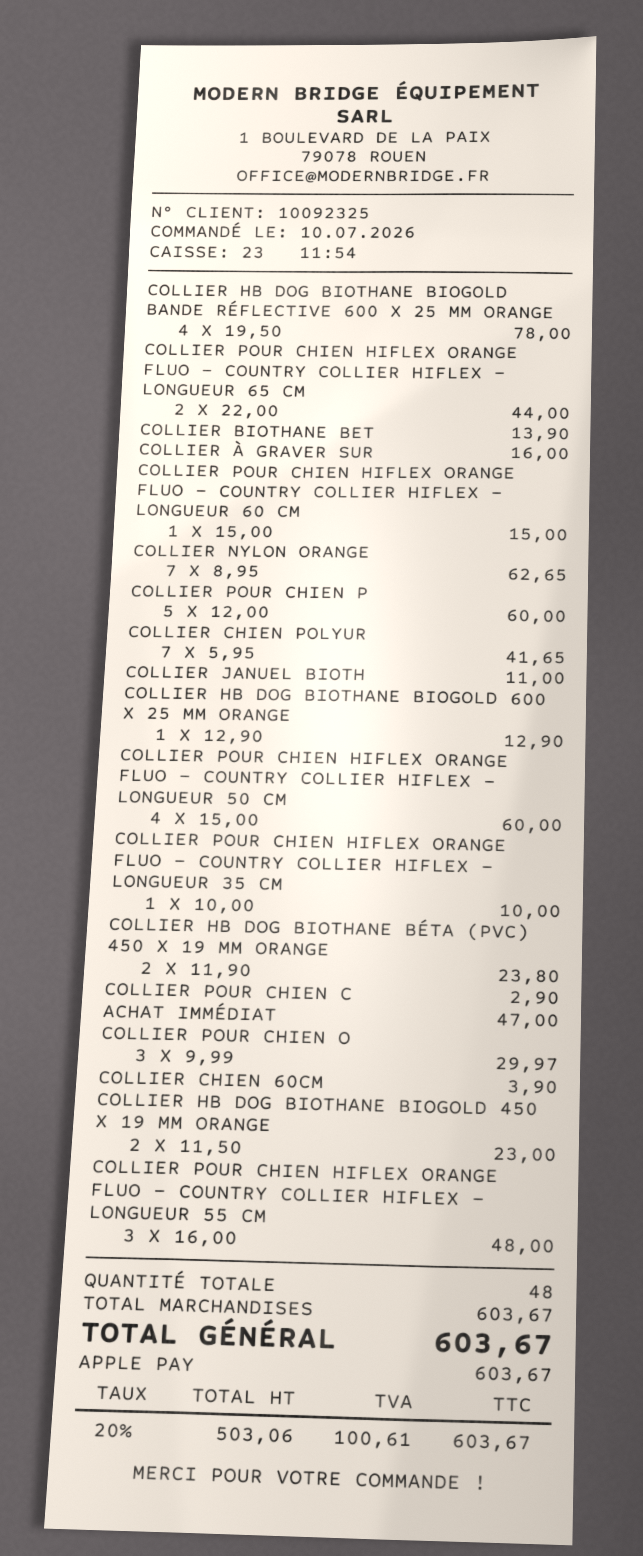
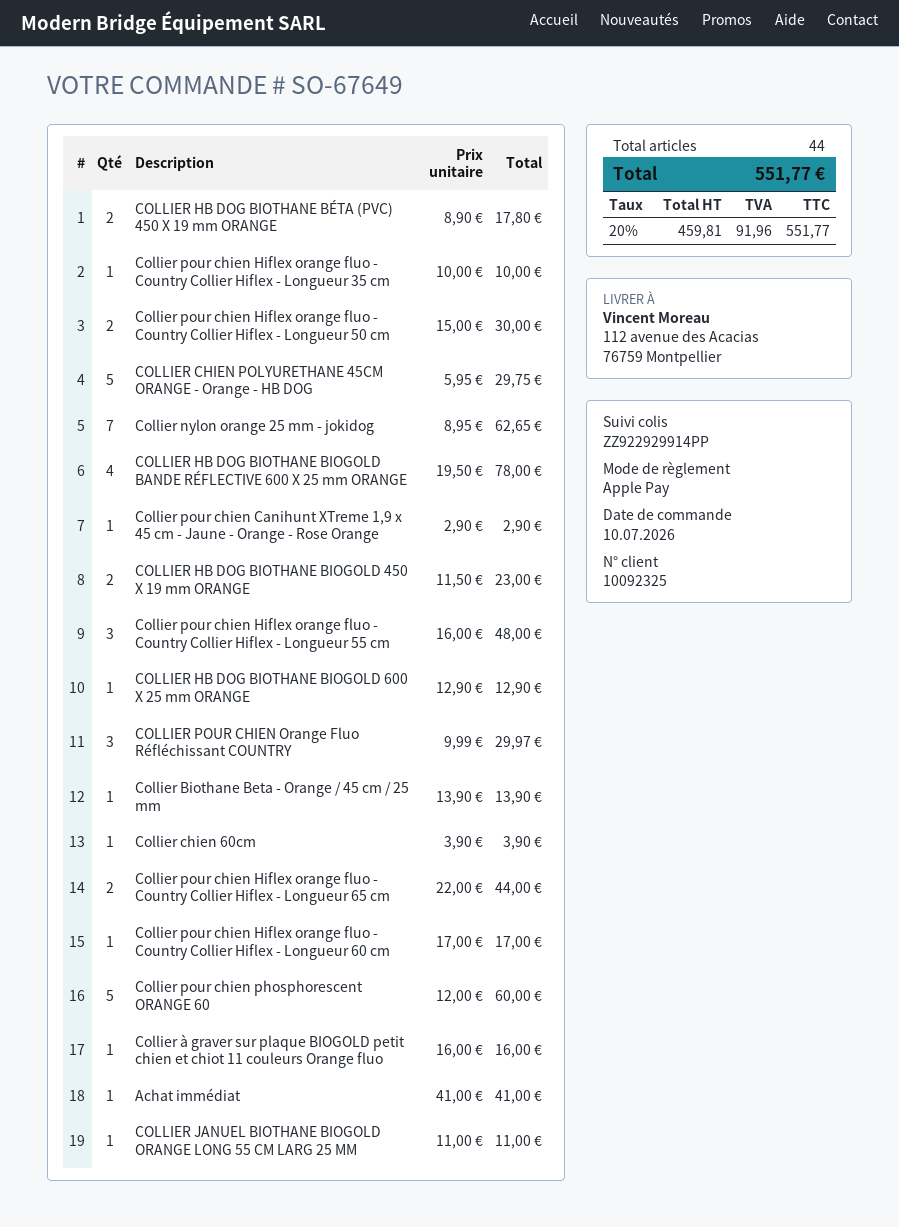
COLLIER POUR CHIEN HIFLEX ORANGE FLUO - COUNTRY COLLIER HIFLEX - LONGUEUR 60 CM: 1 x 15.00 = 15.00 -> 1 x 17.00 = 17.00
COLLIER CHIEN POLYUR: 7 x 5.95 = 41.65 -> 5 x 5.95 = 29.75
COLLIER POUR CHIEN HIFLEX ORANGE FLUO - COUNTRY COLLIER HIFLEX - LONGUEUR 50 CM: 4 x 15.00 = 60.00 -> 2 x 15.00 = 30.00
COLLIER HB DOG BIOTHANE BÉTA (PVC) 450 X 19 MM ORANGE: 2 x 11.90 = 23.80 -> 2 x 8.90 = 17.80
ACHAT IMMÉDIAT: 1 x 47.00 = 47.00 -> 1 x 41.00 = 41.00
total quantity: 48 -> 44
net: 503.06 -> 459.81
tax: 20% = 100.61 -> 20% = 91.96
total: 603.67 -> 551.77

